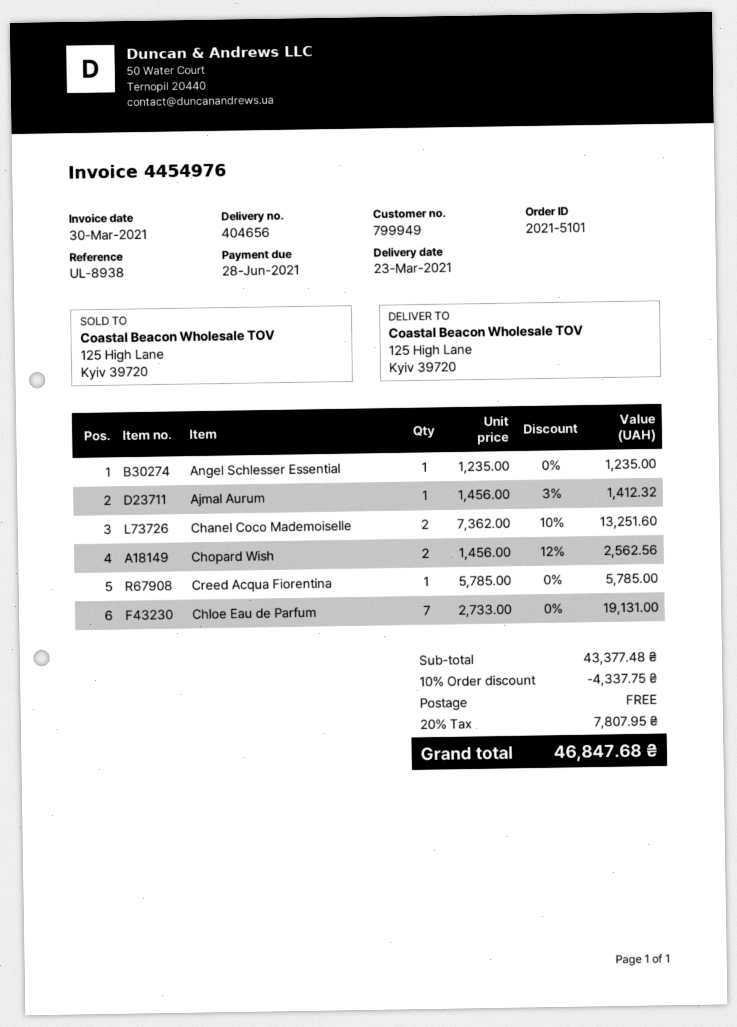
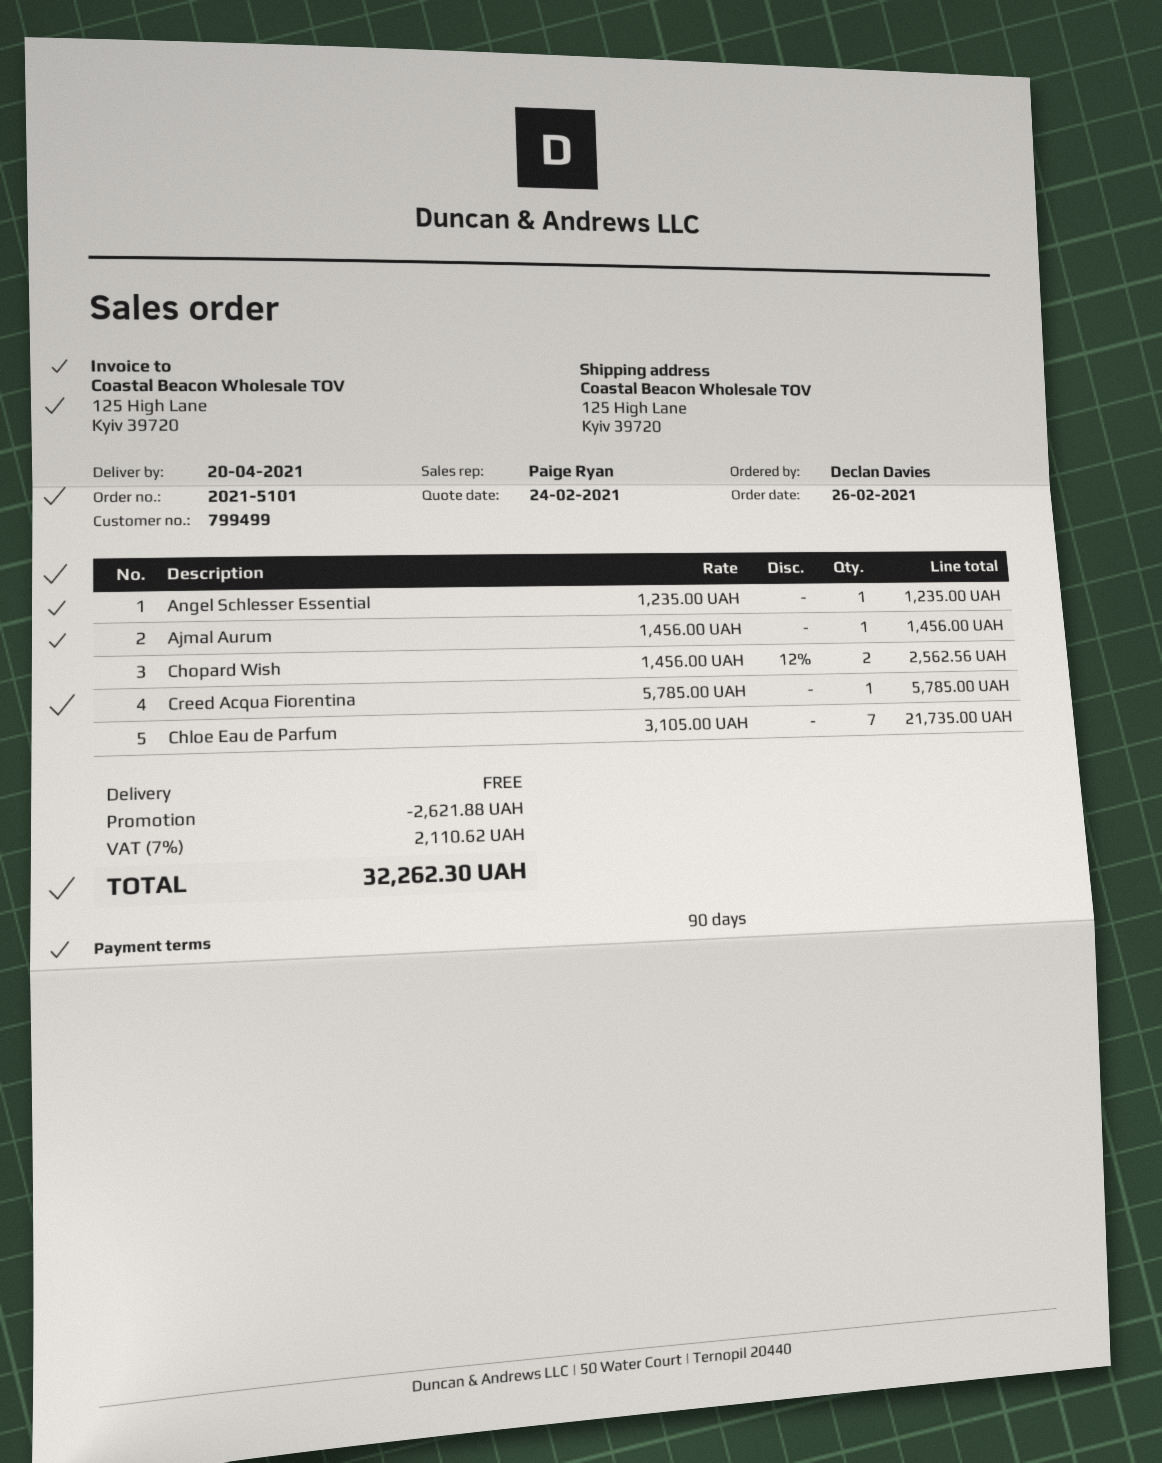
delivery date: 2021-03-23 -> 2021-04-20
customer number: 799949 -> 799499
Ajmal Aurum: 1 x 1456.00 - 3% = 1412.32 -> 1 x 1456.00 = 1456.00
Chanel Coco Mademoiselle: 2 x 7362.00 - 10% = 13251.60 -> none
Chloe Eau de Parfum: 7 x 2733.00 = 19131.00 -> 7 x 3105.00 = 21735.00
discount: 4337.75 -> 2621.88
tax: 20% = 7807.95 -> 7% = 2110.62
total: 46847.68 -> 32262.30

